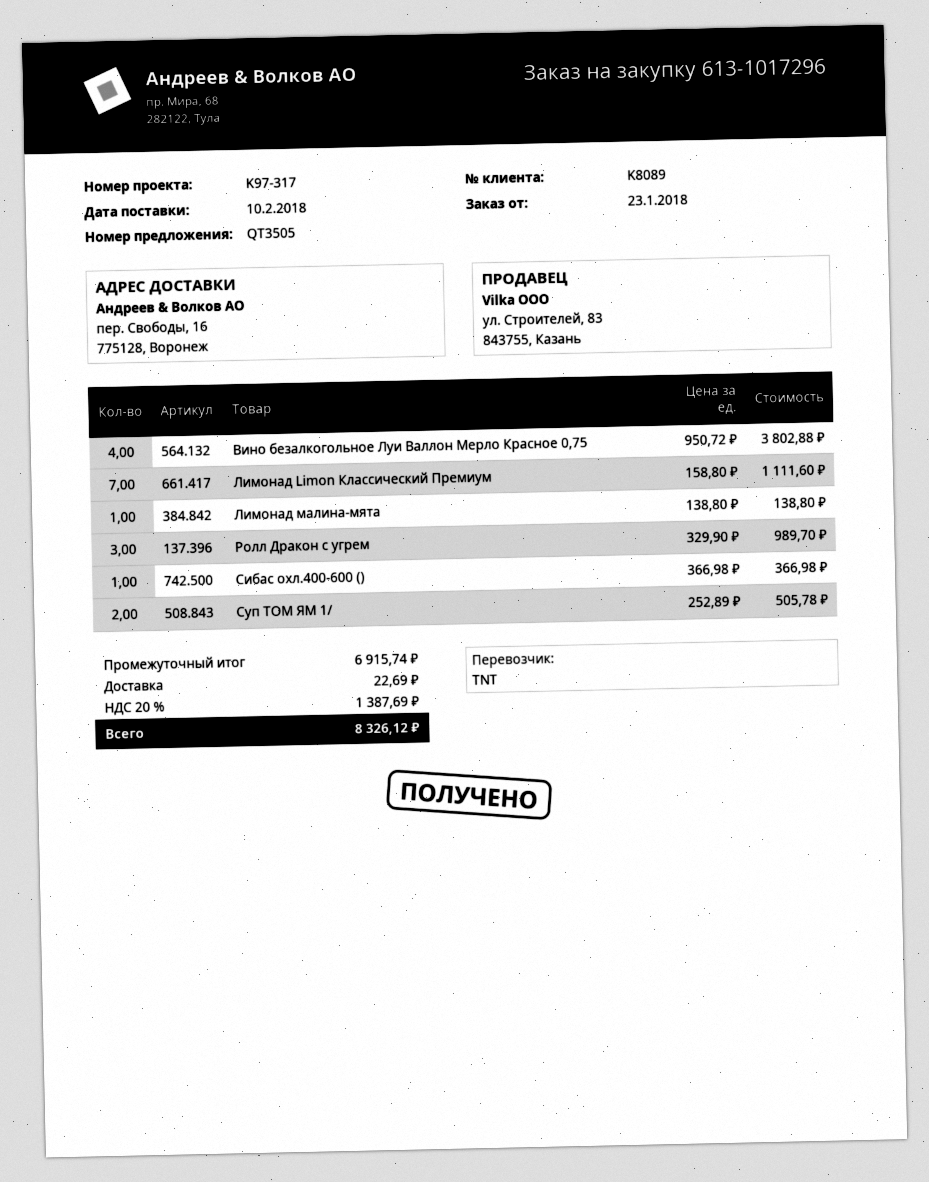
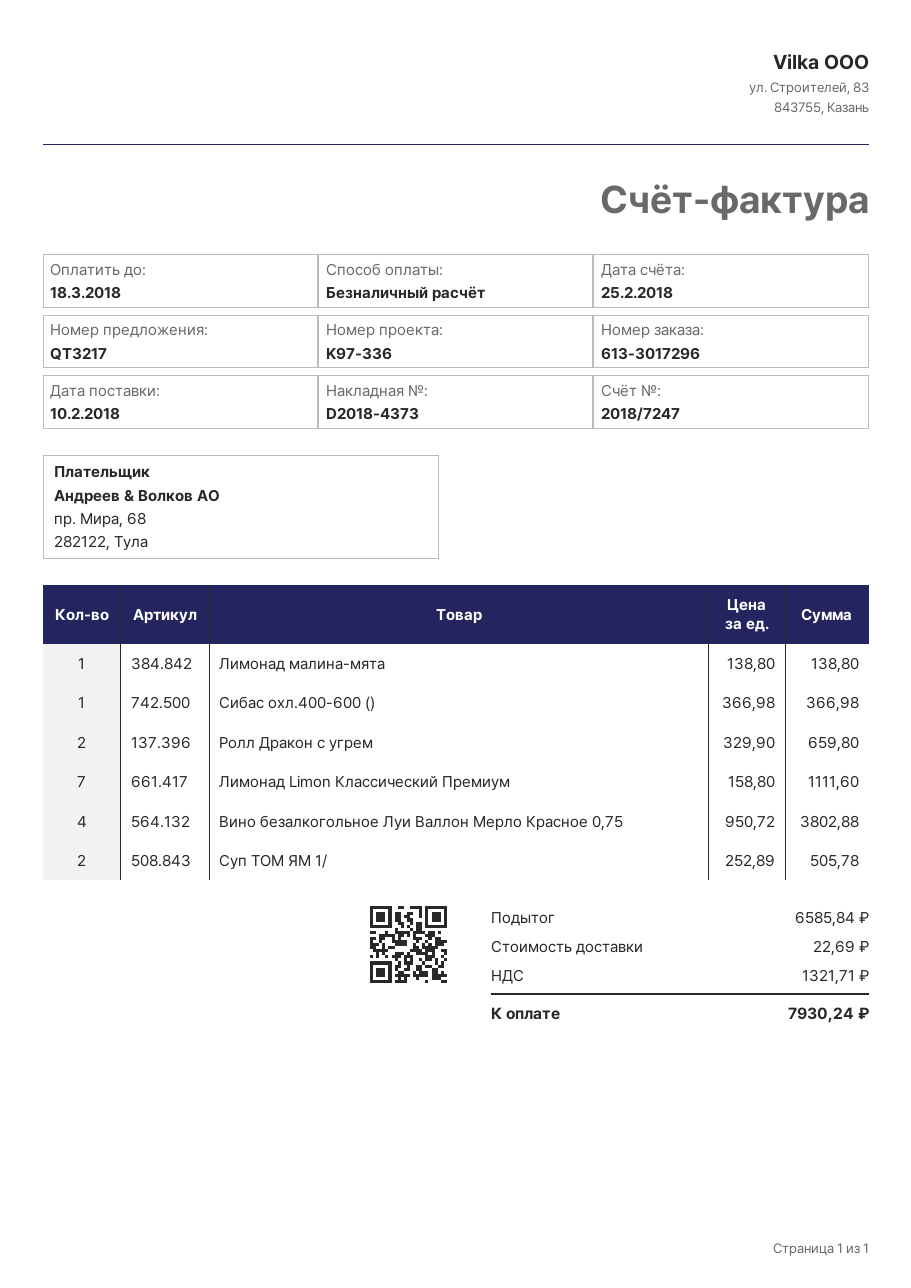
quote number: QT3505 -> QT3217
order number: 613-1017296 -> 613-3017296
reference: K97-317 -> K97-336
Ролл Дракон с угрем: 3 x 329.90 = 989.70 -> 2 x 329.90 = 659.80
subtotal: 6915.74 -> 6585.84
tax: 1387.69 -> 1321.71
total: 8326.12 -> 7930.24

